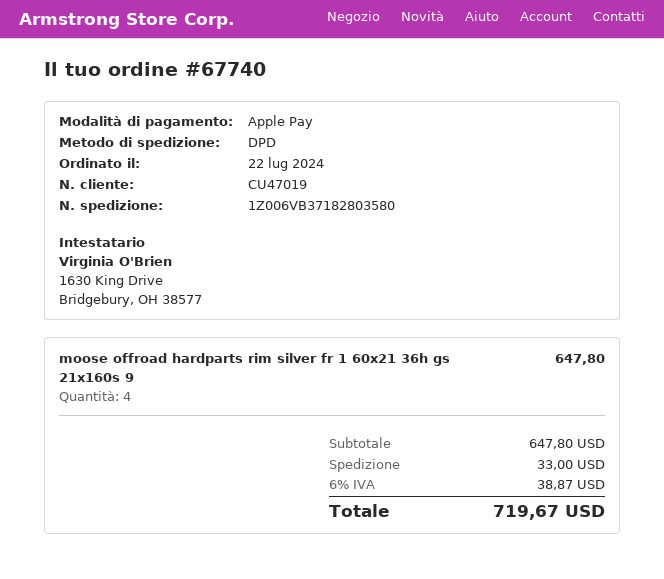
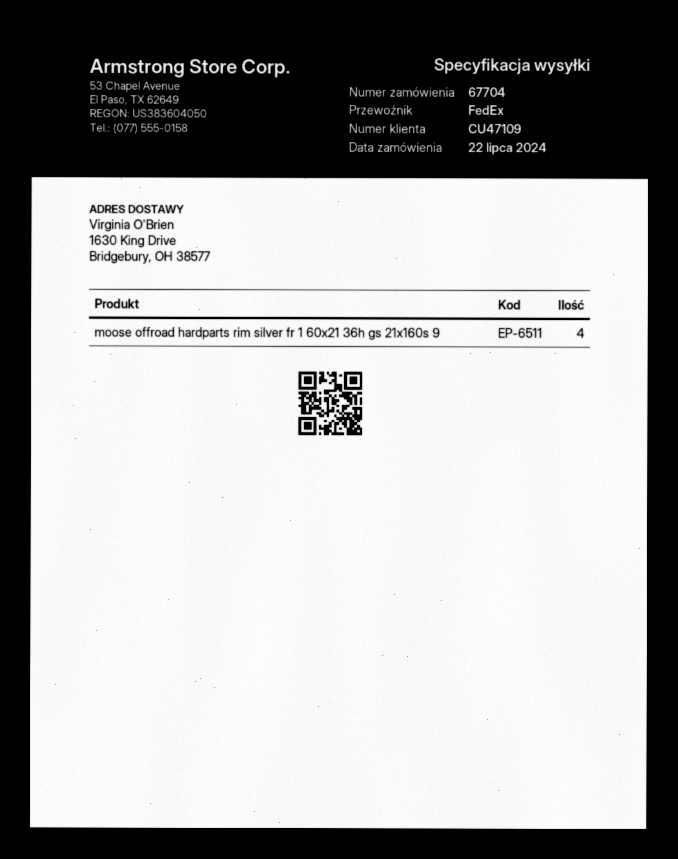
order number: 67740 -> 67704
customer number: CU47019 -> CU47109
shipping method: DPD -> FedEx

